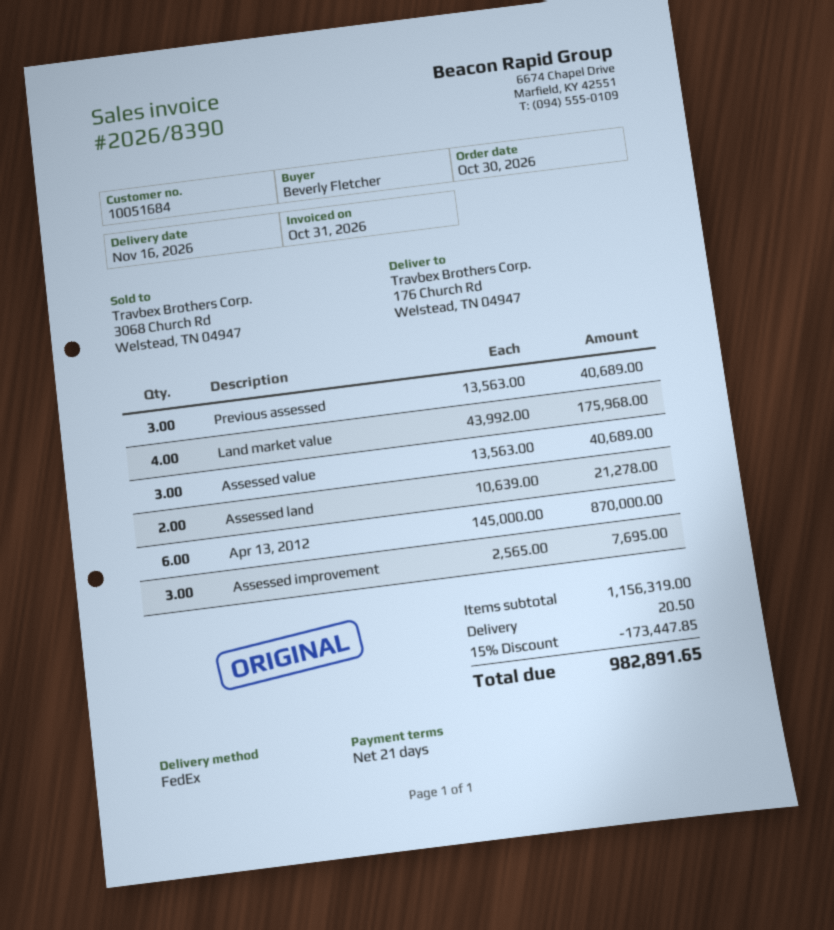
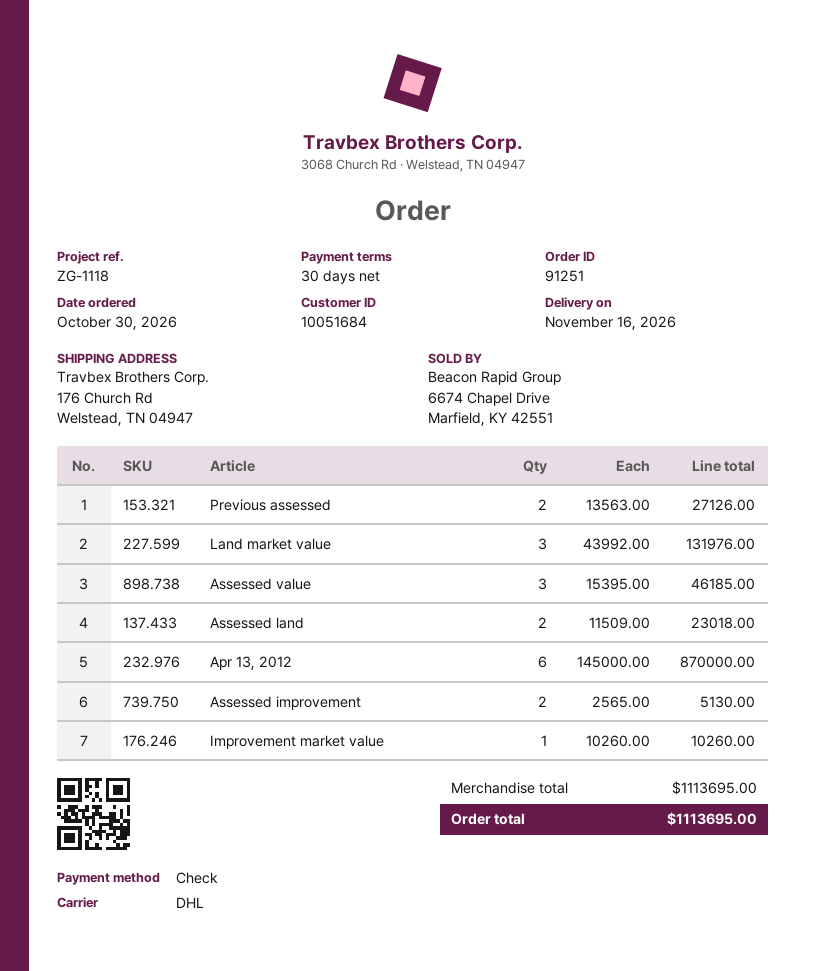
payment terms: 21 days -> 30 days
shipping method: FedEx -> DHL
Previous assessed: 3 x 13563.00 = 40689.00 -> 2 x 13563.00 = 27126.00
Land market value: 4 x 43992.00 = 175968.00 -> 3 x 43992.00 = 131976.00
Assessed value: 3 x 13563.00 = 40689.00 -> 3 x 15395.00 = 46185.00
Assessed land: 2 x 10639.00 = 21278.00 -> 2 x 11509.00 = 23018.00
Assessed improvement: 3 x 2565.00 = 7695.00 -> 2 x 2565.00 = 5130.00
Improvement market value: none -> 1 x 10260.00 = 10260.00
subtotal: 1156319.00 -> 1113695.00
discount: 15% = 173447.85 -> none
shipping: 20.50 -> none
total: 982891.65 -> 1113695.00

